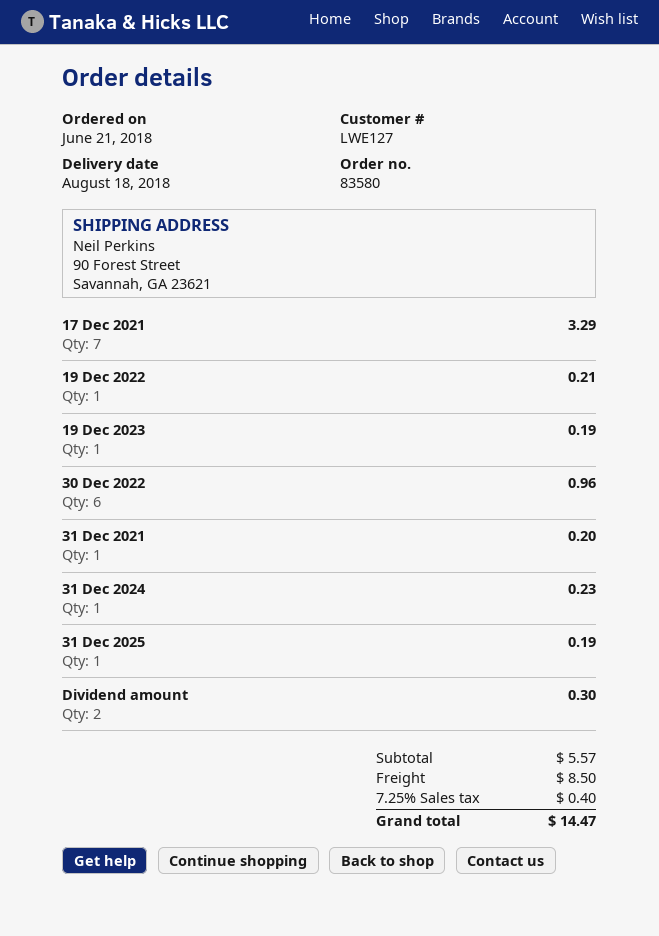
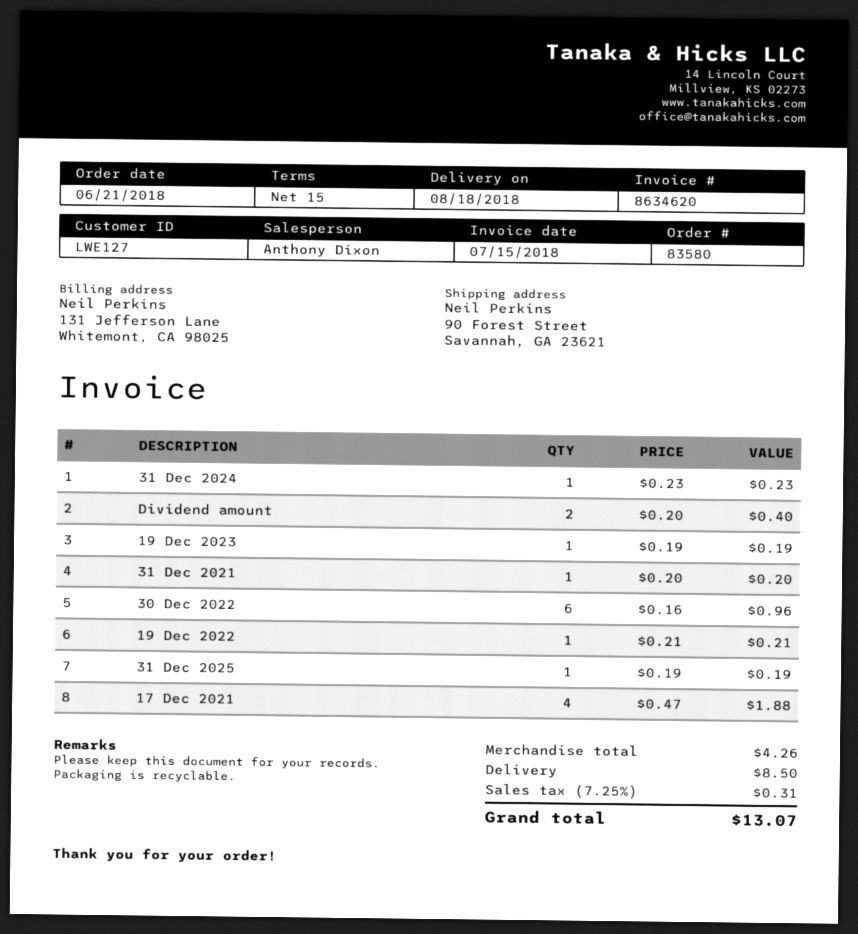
17 Dec 2021: 7 for 3.29 -> 4 for 1.88
Dividend amount: 2 for 0.30 -> 2 for 0.40
subtotal: 5.57 -> 4.26
tax: 7.25% = 0.40 -> 7.25% = 0.31
total: 14.47 -> 13.07

